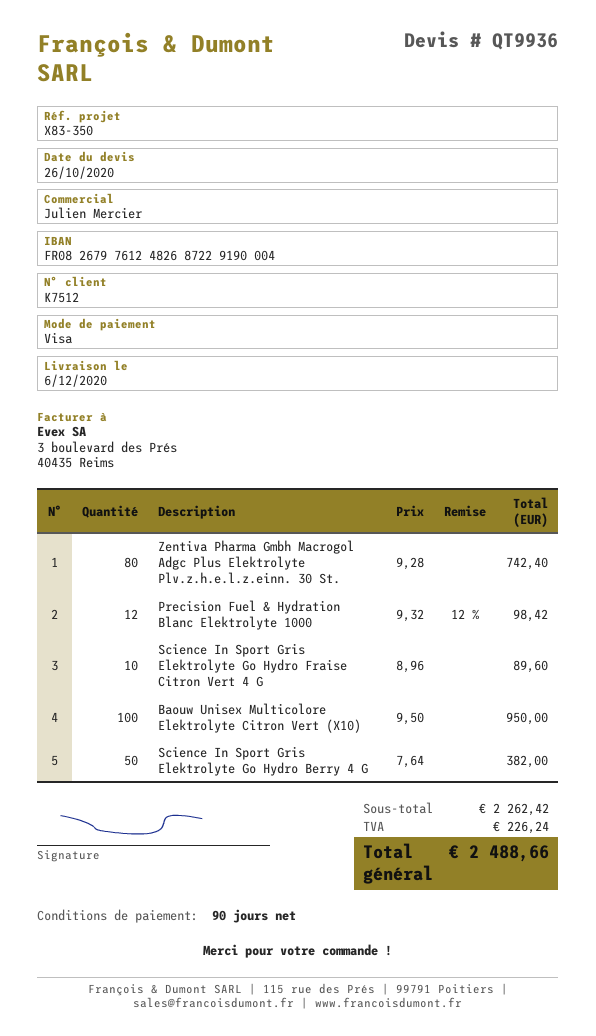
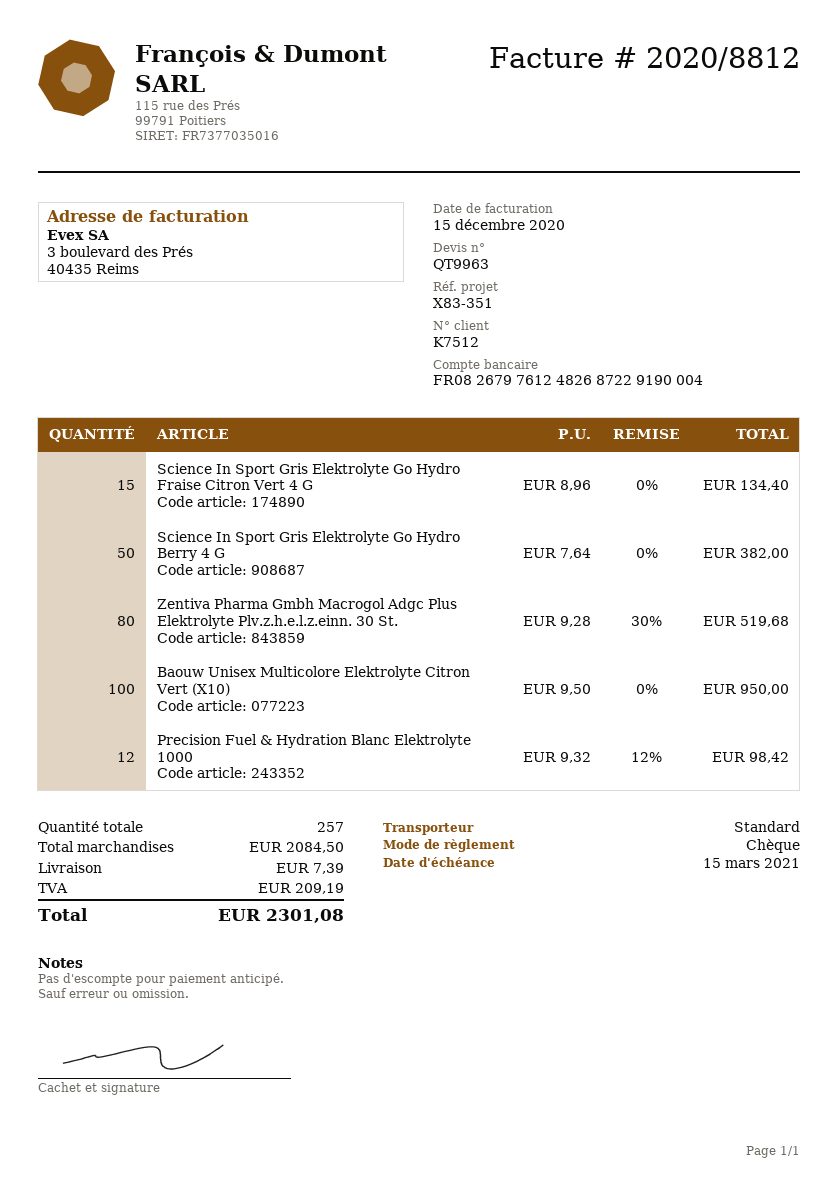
quote number: QT9936 -> QT9963
reference: X83-350 -> X83-351
payment method: Visa -> cheque
Zentiva Pharma Gmbh Macrogol Adgc Plus Elektrolyte Plv.z.h.e.l.z.einn. 30 St.: 80 x 9.28 = 742.40 -> 80 x 9.28 - 30% = 519.68
Science In Sport Gris Elektrolyte Go Hydro Fraise Citron Vert 4 G: 10 x 8.96 = 89.60 -> 15 x 8.96 = 134.40
subtotal: 2262.42 -> 2084.50
shipping: none -> 7.39
tax: 226.24 -> 209.19
total: 2488.66 -> 2301.08

